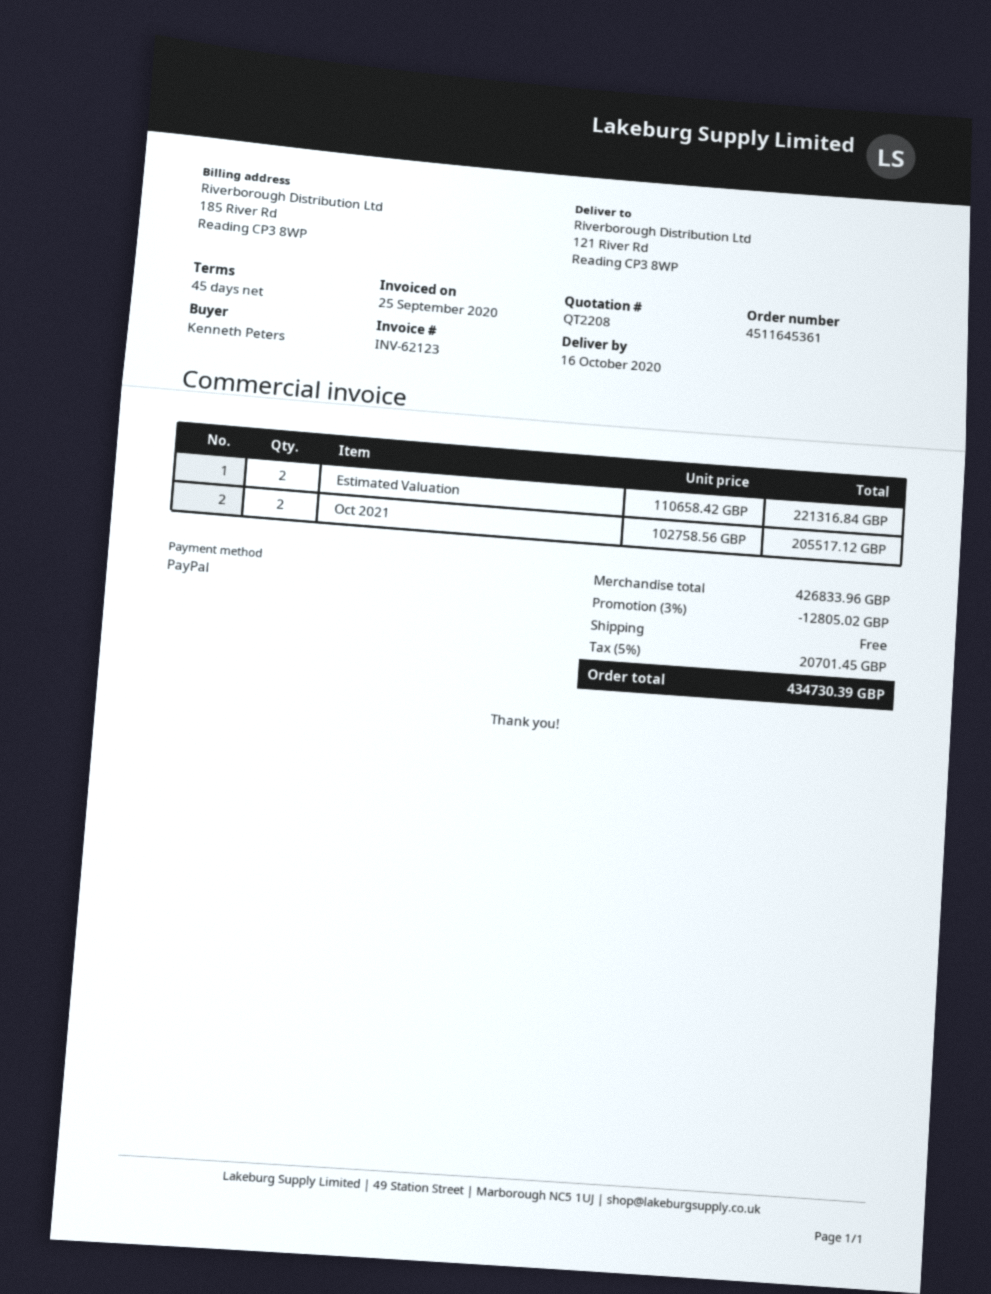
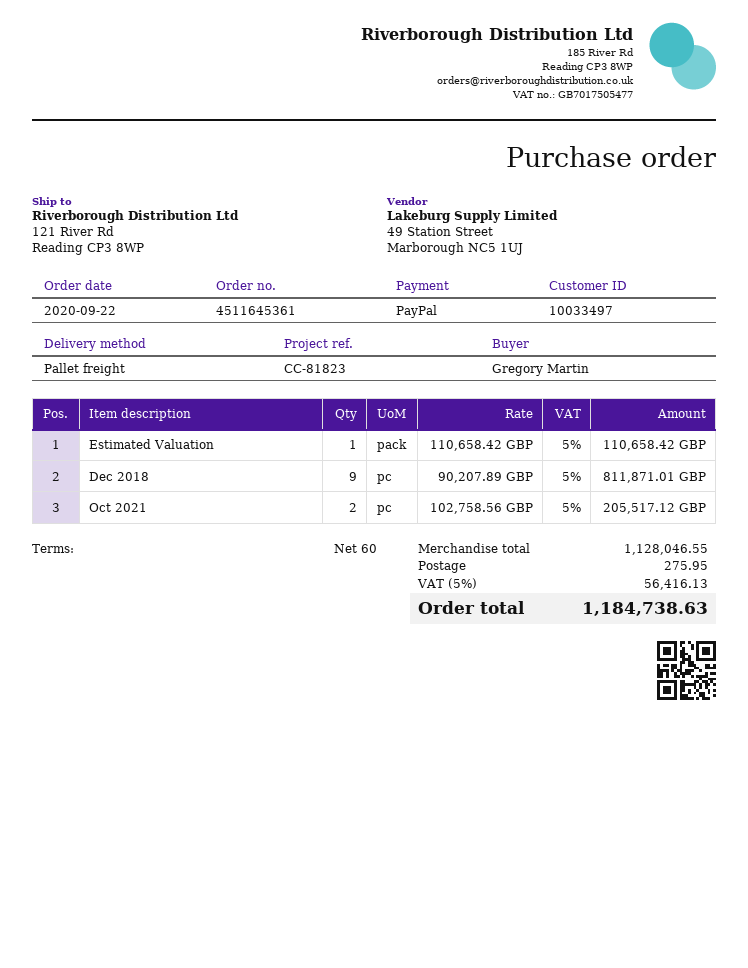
payment terms: 45 days -> 60 days
ordered by: Kenneth Peters -> Gregory Martin
Estimated Valuation: 2 x 110658.42 = 221316.84 -> 1 x 110658.42 = 110658.42
Dec 2018: none -> 9 x 90207.89 = 811871.01
subtotal: 426833.96 -> 1128046.55
discount: 3% = 12805.02 -> none
shipping: 0.00 -> 275.95
tax: 5% = 20701.45 -> 5% = 56416.13
total: 434730.39 -> 1184738.63

